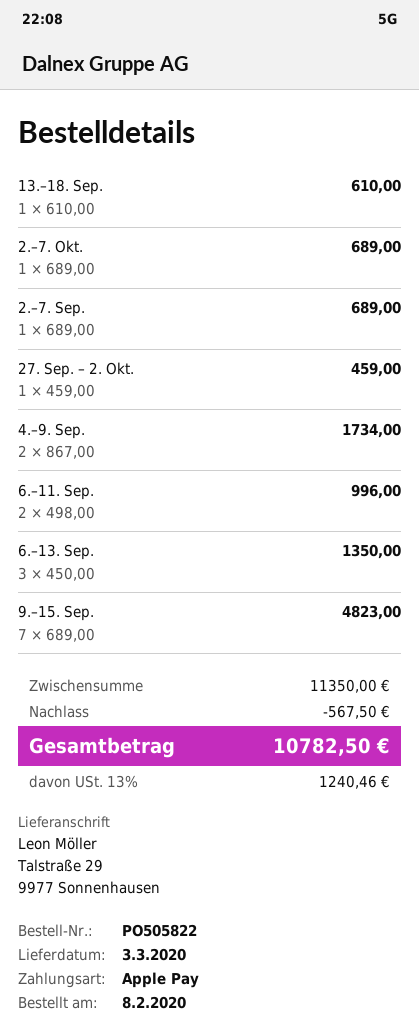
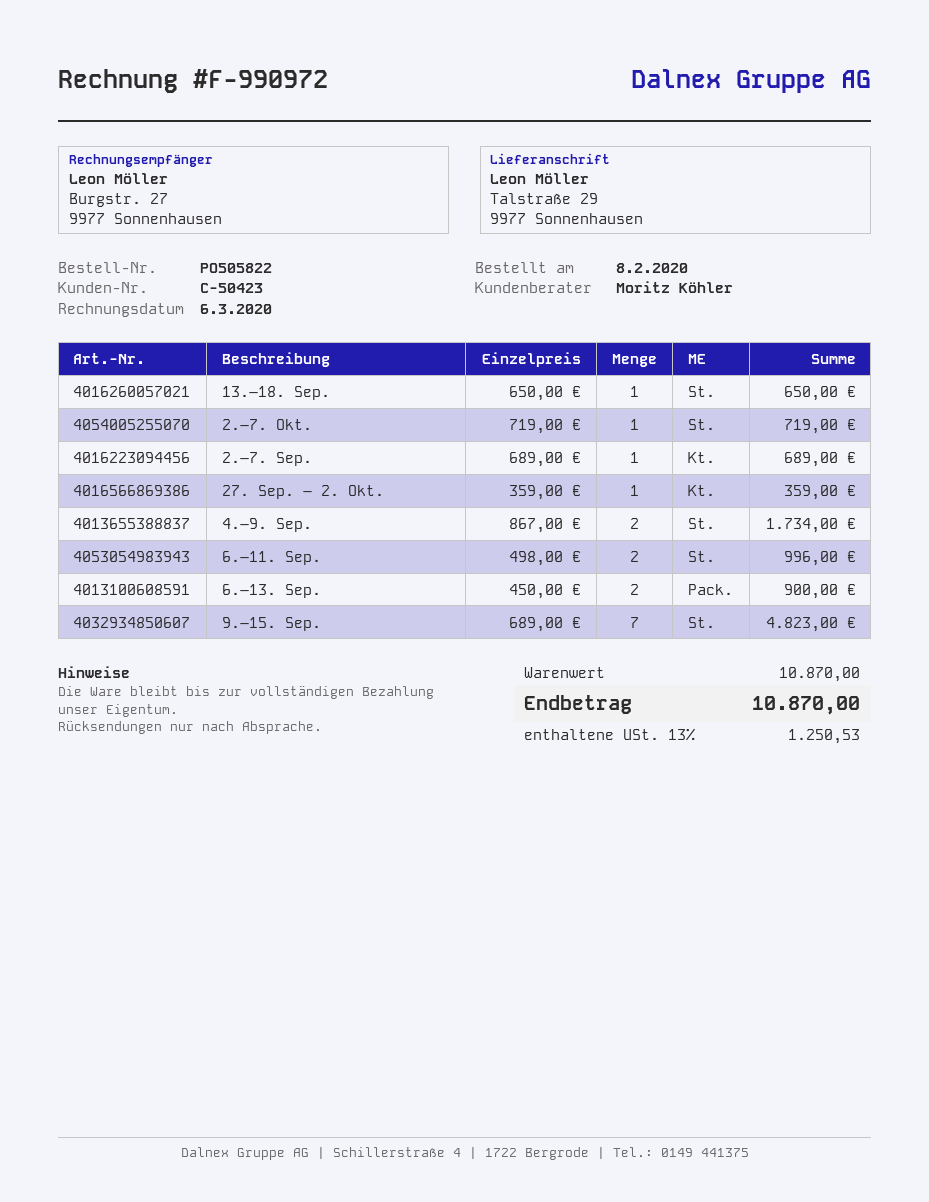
13.–18. Sep.: 1 x 610.00 = 610.00 -> 1 x 650.00 = 650.00
2.–7. Okt.: 1 x 689.00 = 689.00 -> 1 x 719.00 = 719.00
27. Sep. – 2. Okt.: 1 x 459.00 = 459.00 -> 1 x 359.00 = 359.00
6.–13. Sep.: 3 x 450.00 = 1350.00 -> 2 x 450.00 = 900.00
subtotal: 11350.00 -> 10870.00
discount: 567.50 -> none
tax: 13% = 1240.46 -> 13% = 1250.53
total: 10782.50 -> 10870.00

